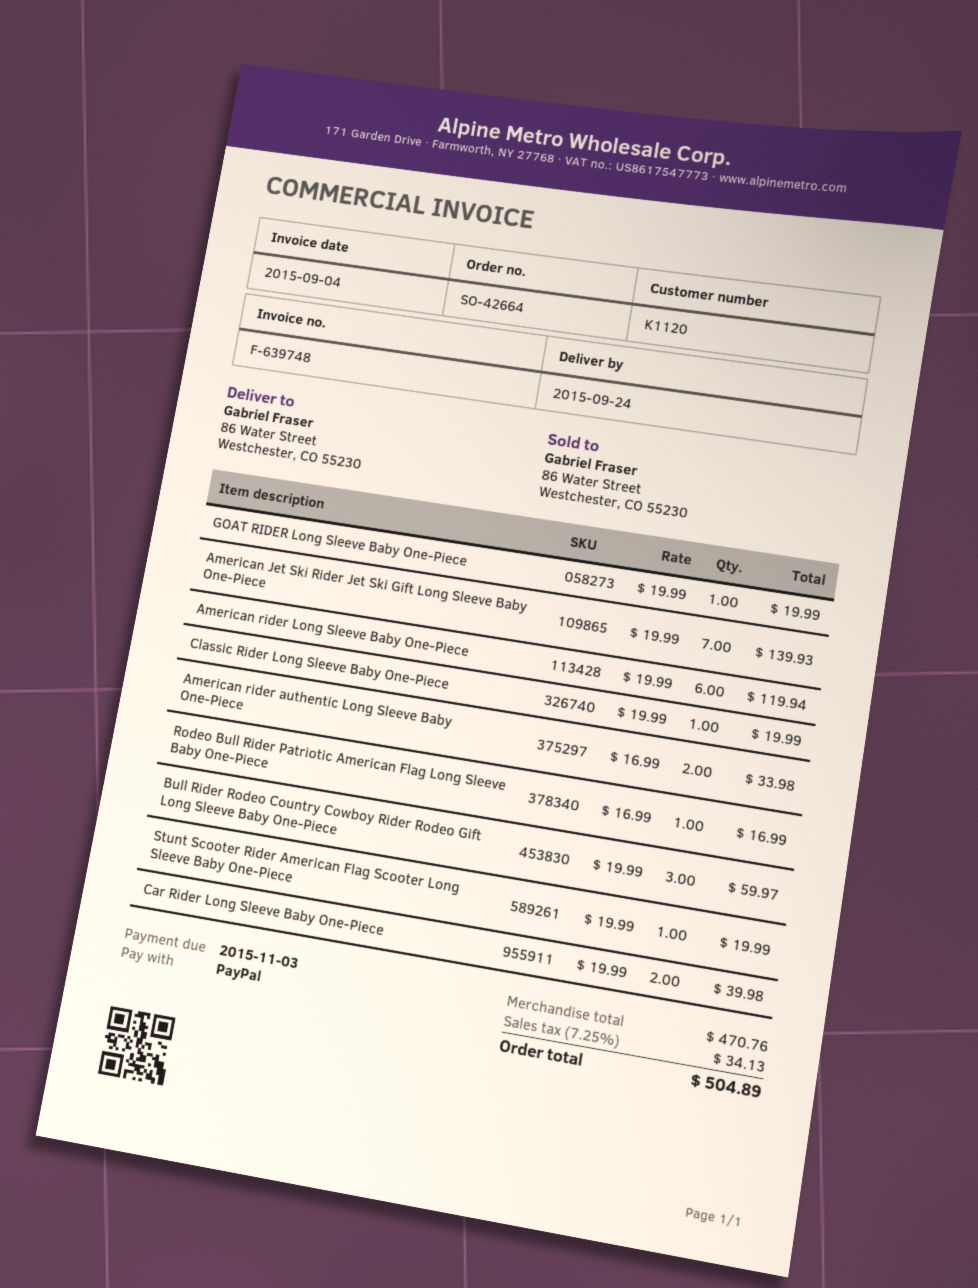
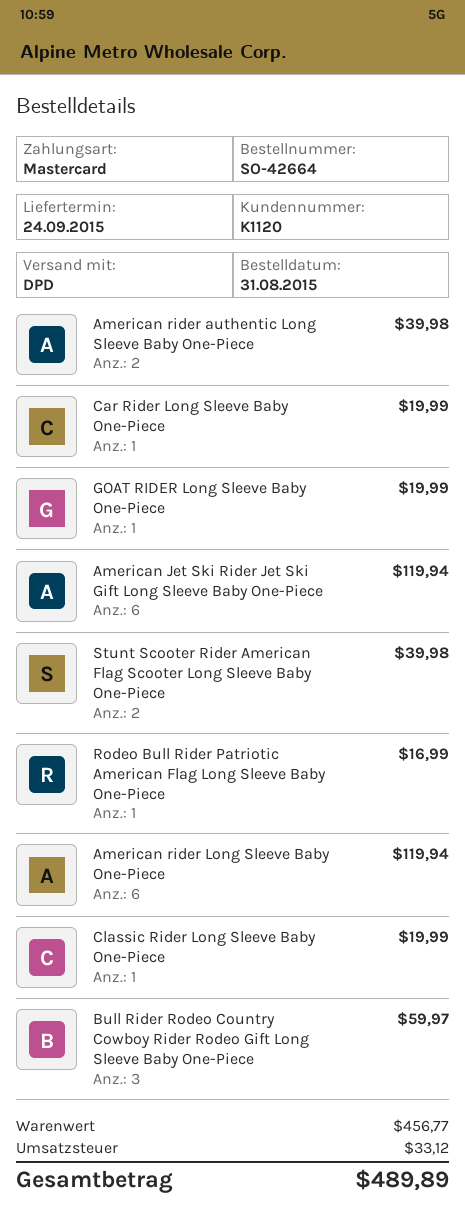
payment method: PayPal -> Mastercard
American Jet Ski Rider Jet Ski Gift Long Sleeve Baby One-Piece: 7 for 139.93 -> 6 for 119.94
American rider authentic Long Sleeve Baby One-Piece: 2 for 33.98 -> 2 for 39.98
Stunt Scooter Rider American Flag Scooter Long Sleeve Baby One-Piece: 1 for 19.99 -> 2 for 39.98
Car Rider Long Sleeve Baby One-Piece: 2 for 39.98 -> 1 for 19.99
subtotal: 470.76 -> 456.77
tax: 34.13 -> 33.12
total: 504.89 -> 489.89

